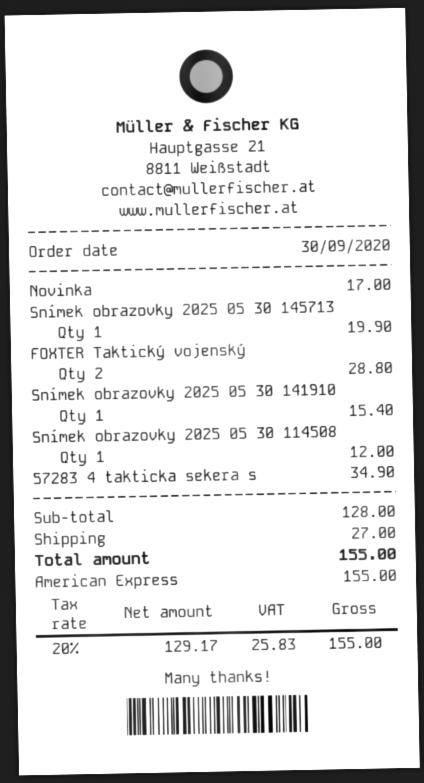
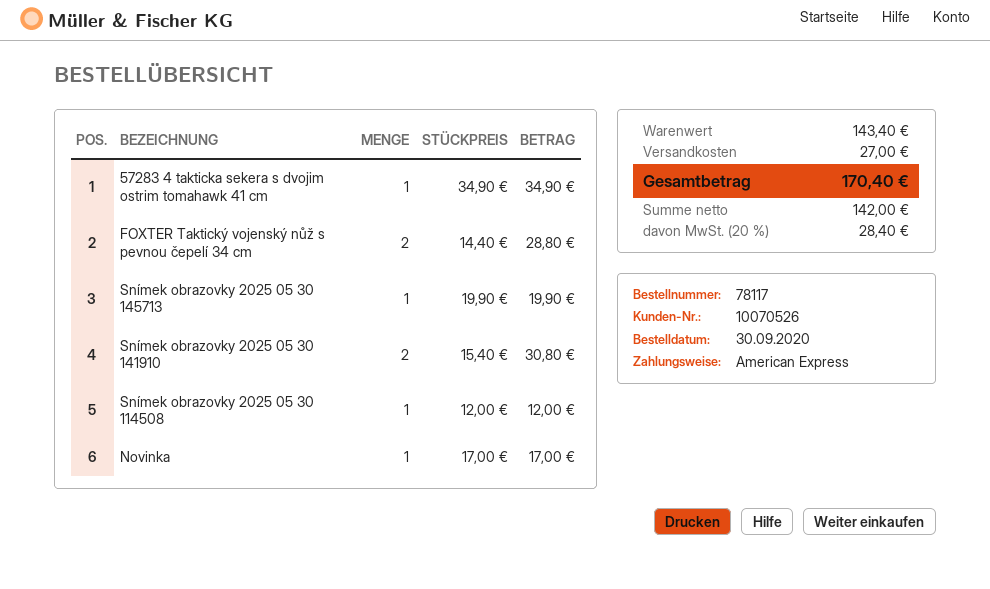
Snímek obrazovky 2025 05 30 141910: 1 for 15.40 -> 2 for 30.80
subtotal: 128.00 -> 143.40
net: 129.17 -> 142.00
tax: 20% = 25.83 -> 20% = 28.40
total: 155.00 -> 170.40

